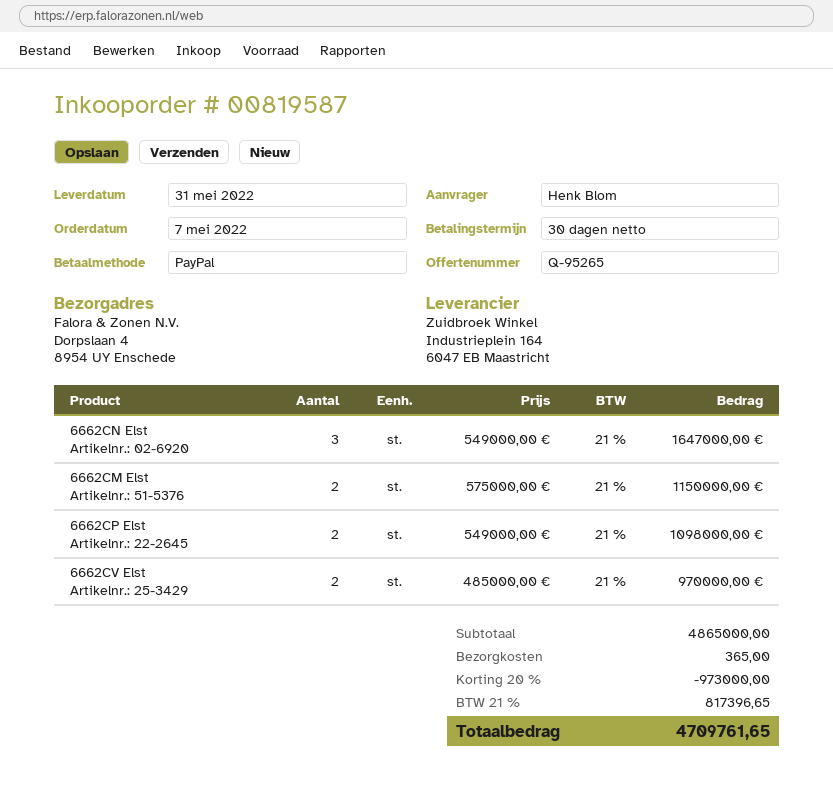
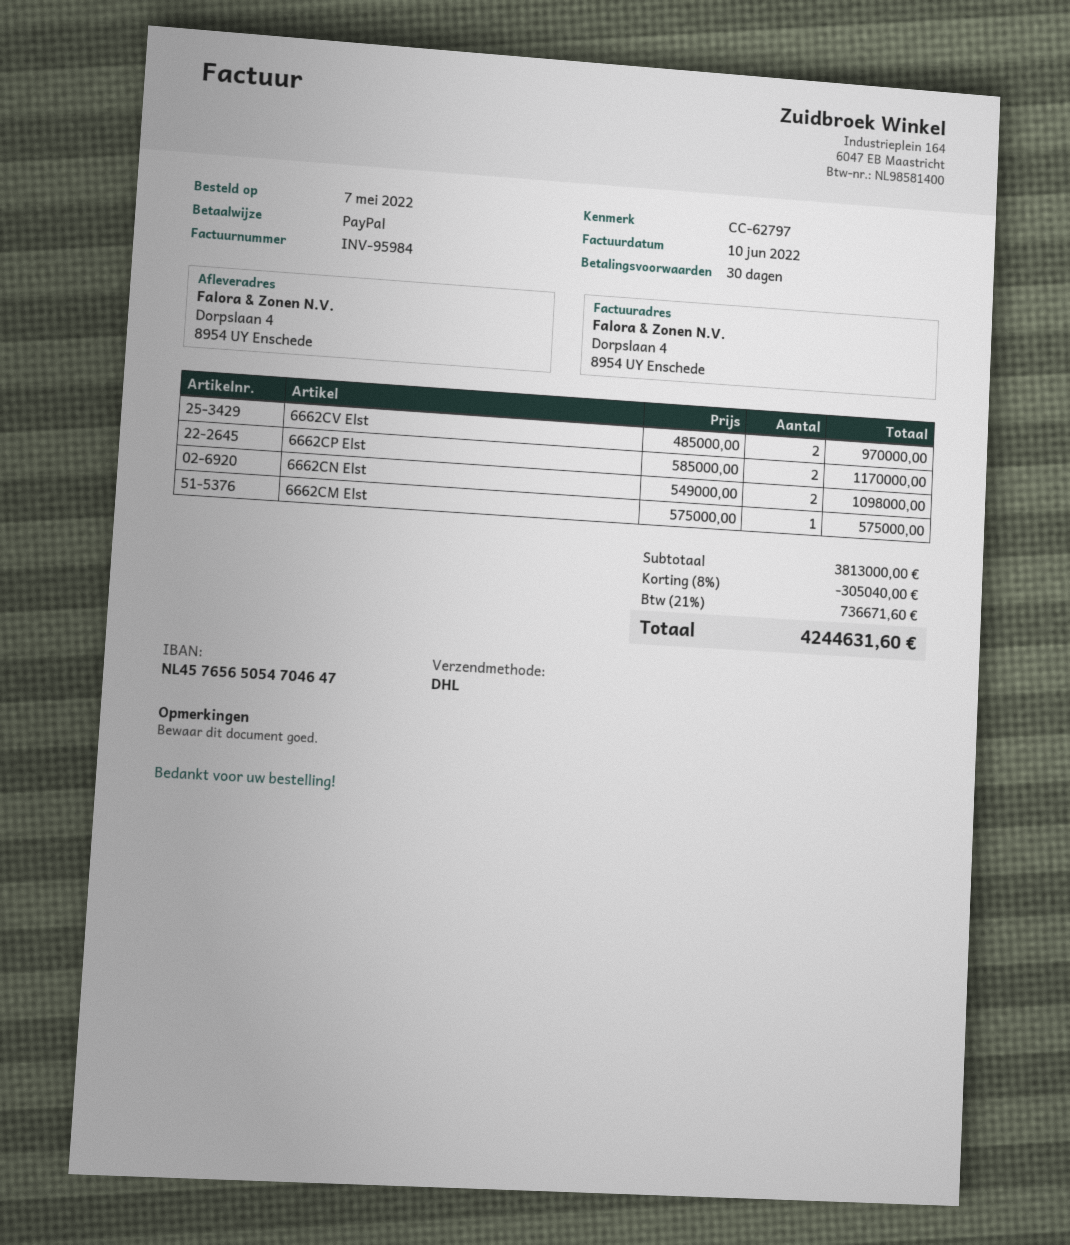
6662CN Elst: 3 x 549000.00 = 1647000.00 -> 2 x 549000.00 = 1098000.00
6662CM Elst: 2 x 575000.00 = 1150000.00 -> 1 x 575000.00 = 575000.00
6662CP Elst: 2 x 549000.00 = 1098000.00 -> 2 x 585000.00 = 1170000.00
subtotal: 4865000.00 -> 3813000.00
discount: 20% = 973000.00 -> 8% = 305040.00
shipping: 365.00 -> none
tax: 21% = 817396.65 -> 21% = 736671.60
total: 4709761.65 -> 4244631.60

